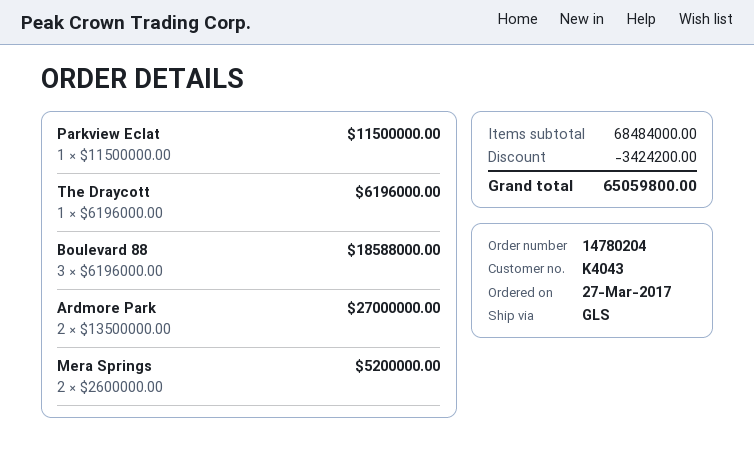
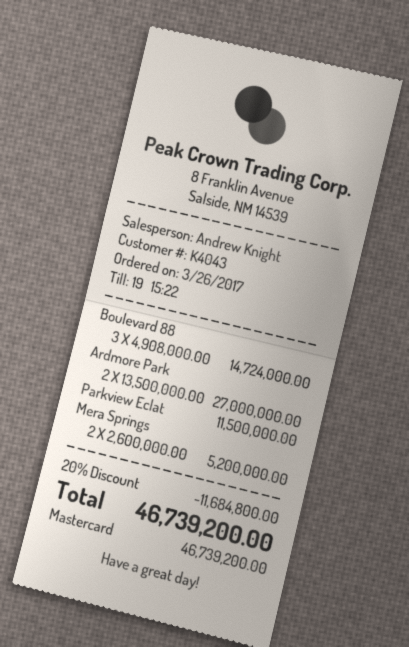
order date: 2017-03-27 -> 2017-03-26
The Draycott: 1 x 6196000.00 = 6196000.00 -> none
Boulevard 88: 3 x 6196000.00 = 18588000.00 -> 3 x 4908000.00 = 14724000.00
discount: 3424200.00 -> 11684800.00
total: 65059800.00 -> 46739200.00

